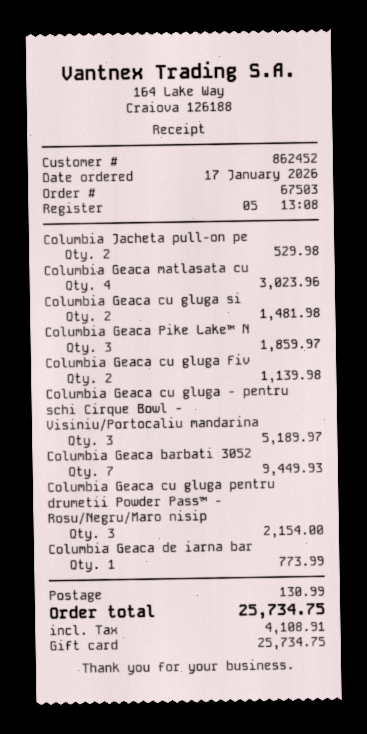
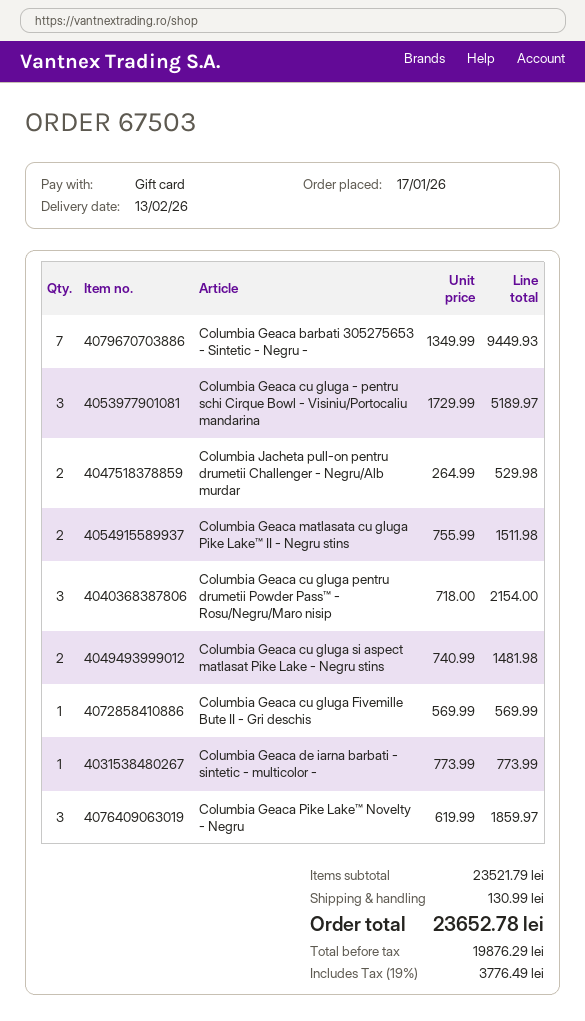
Columbia Geaca matlasata cu: 4 for 3023.96 -> 2 for 1511.98
Columbia Geaca cu gluga Fiv: 2 for 1139.98 -> 1 for 569.99
tax: 4108.91 -> 3776.49
total: 25734.75 -> 23652.78

